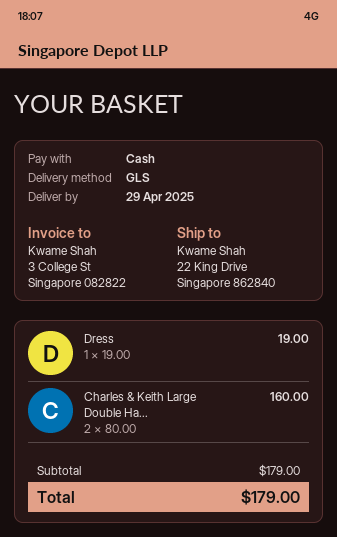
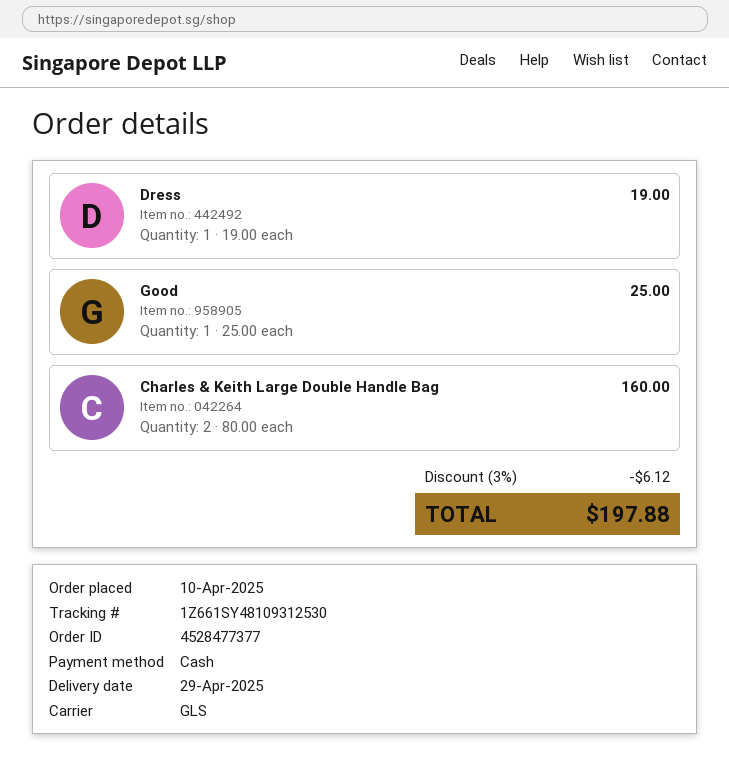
Good: none -> 1 x 25.00 = 25.00
discount: none -> 3% = 6.12
total: 179.00 -> 197.88

